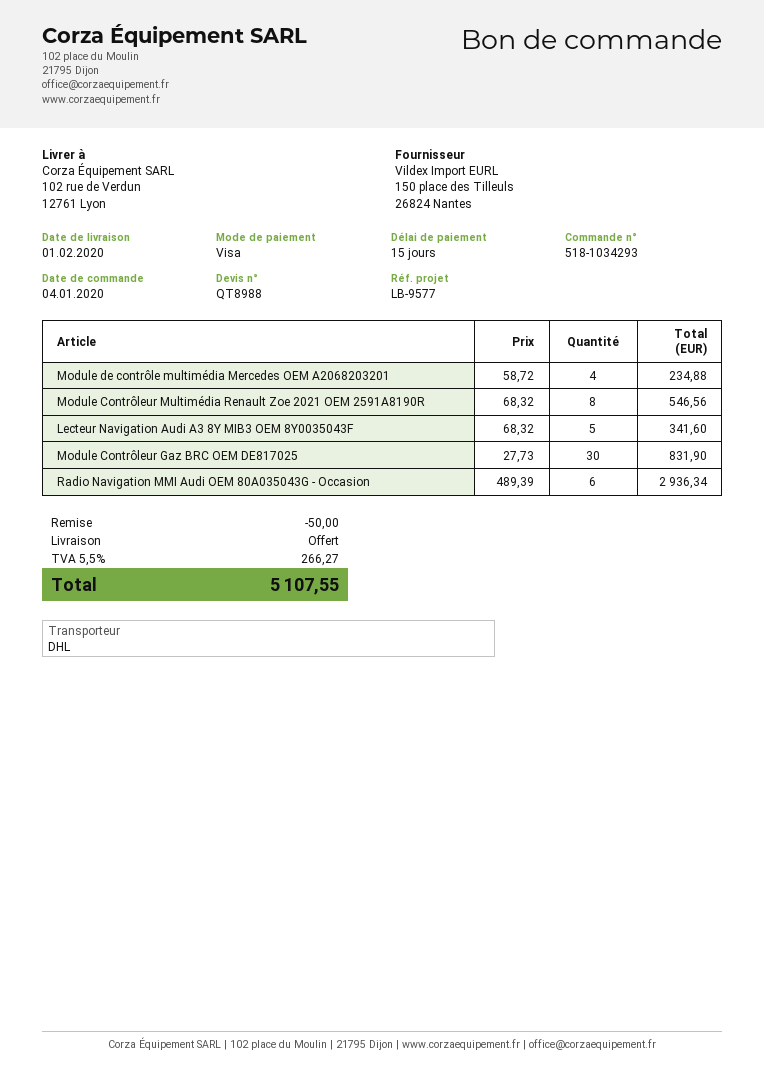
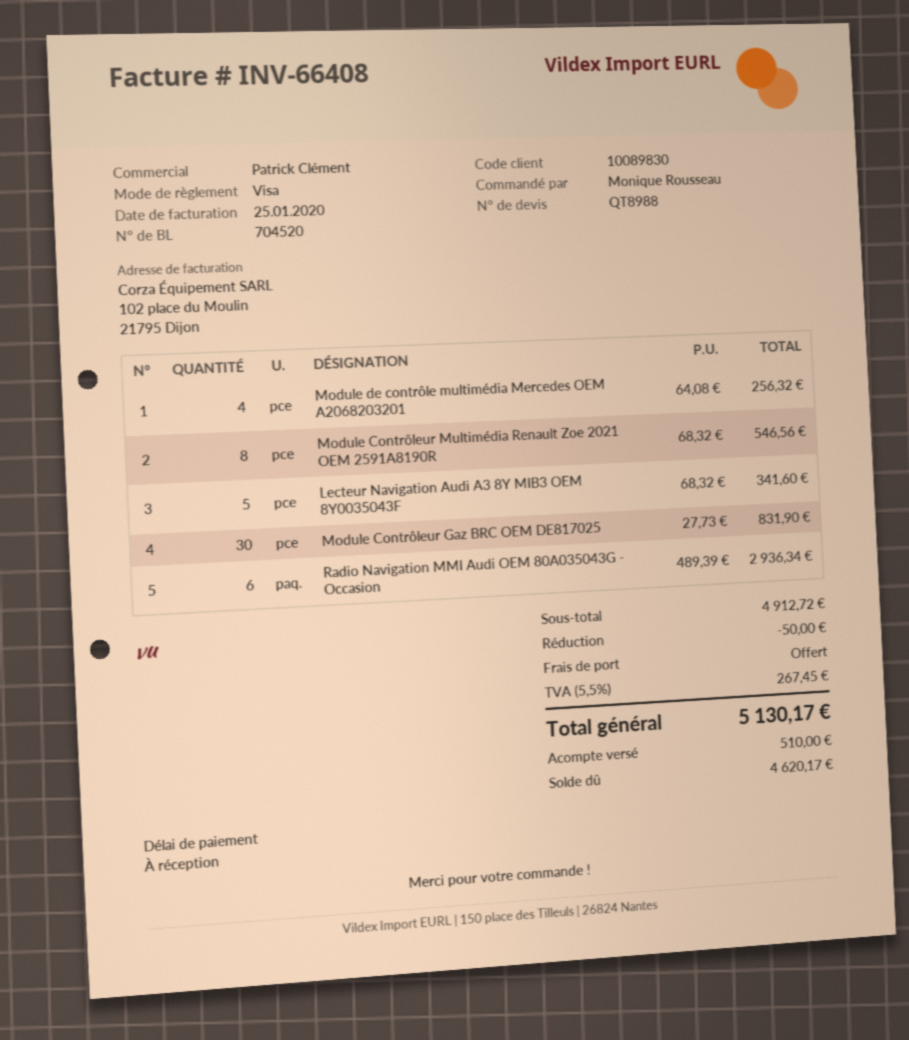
payment terms: 15 days -> on receipt
Module de contrôle multimédia Mercedes OEM A2068203201: 4 x 58.72 = 234.88 -> 4 x 64.08 = 256.32
tax: 5.5% = 266.27 -> 5.5% = 267.45
total: 5107.55 -> 5130.17

